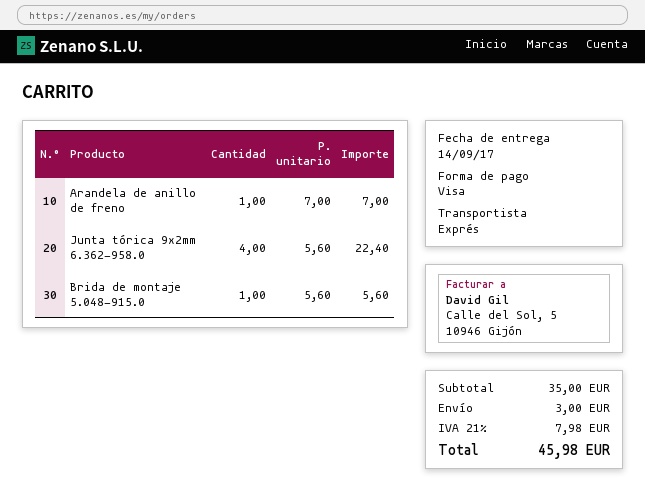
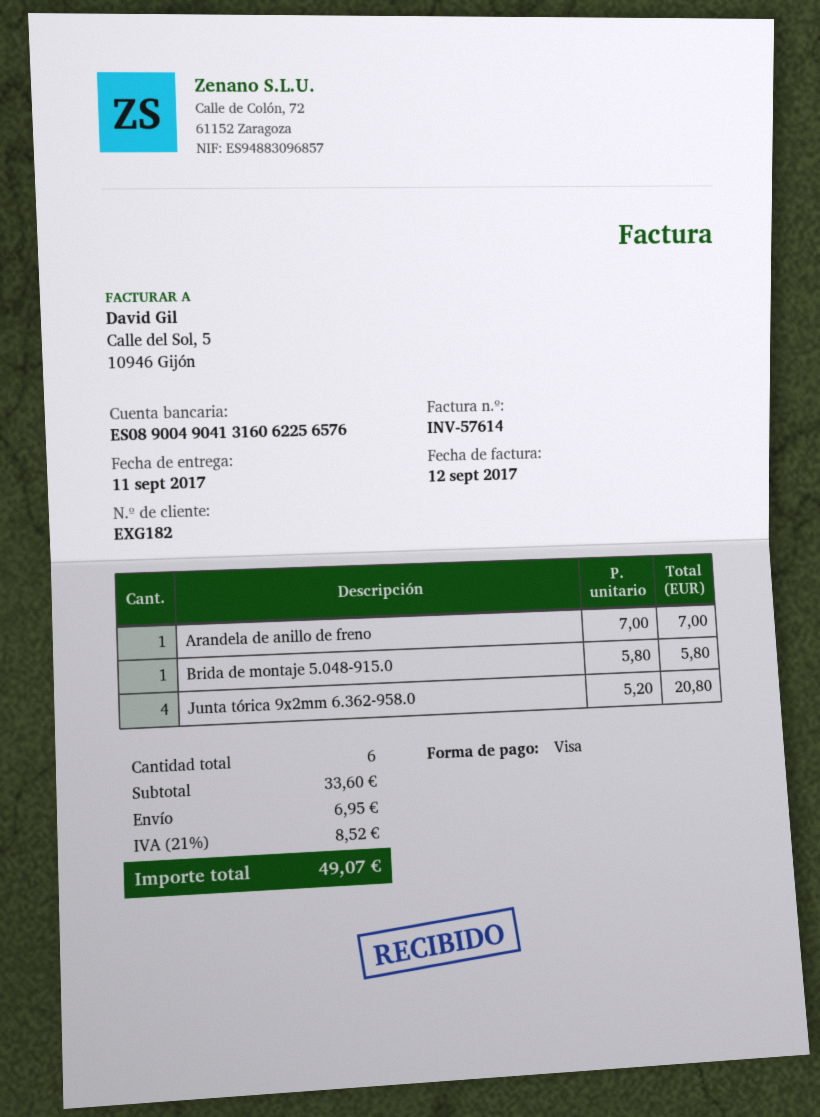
delivery date: 2017-09-14 -> 2017-09-11
Junta tórica 9x2mm 6.362-958.0: 4 x 5.60 = 22.40 -> 4 x 5.20 = 20.80
Brida de montaje 5.048-915.0: 1 x 5.60 = 5.60 -> 1 x 5.80 = 5.80
subtotal: 35.00 -> 33.60
shipping: 3.00 -> 6.95
tax: 21% = 7.98 -> 21% = 8.52
total: 45.98 -> 49.07

